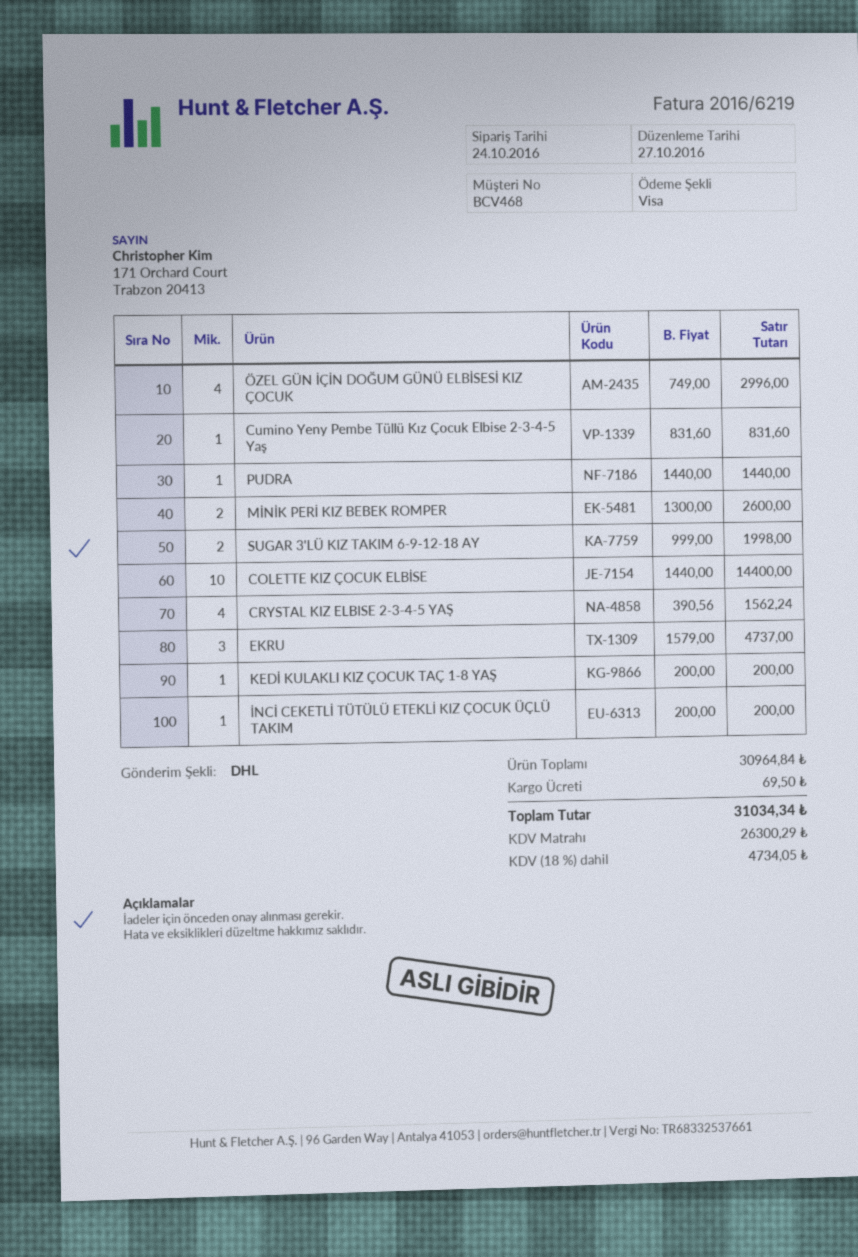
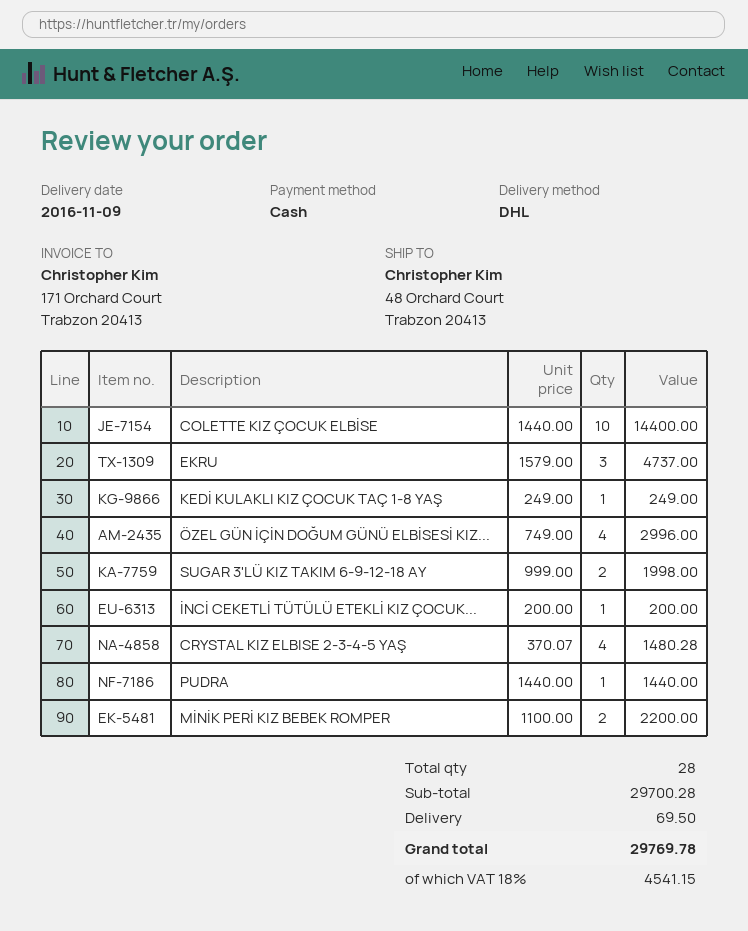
payment method: Visa -> cash
Cumino Yeny Pembe Tüllü Kız Çocuk Elbise 2-3-4-5 Yaş: 1 x 831.60 = 831.60 -> none
MİNİK PERİ KIZ BEBEK ROMPER: 2 x 1300.00 = 2600.00 -> 2 x 1100.00 = 2200.00
CRYSTAL KIZ ELBISE 2-3-4-5 YAŞ: 4 x 390.56 = 1562.24 -> 4 x 370.07 = 1480.28
KEDİ KULAKLI KIZ ÇOCUK TAÇ 1-8 YAŞ: 1 x 200.00 = 200.00 -> 1 x 249.00 = 249.00
subtotal: 30964.84 -> 29700.28
tax: 18% = 4734.05 -> 18% = 4541.15
total: 31034.34 -> 29769.78

